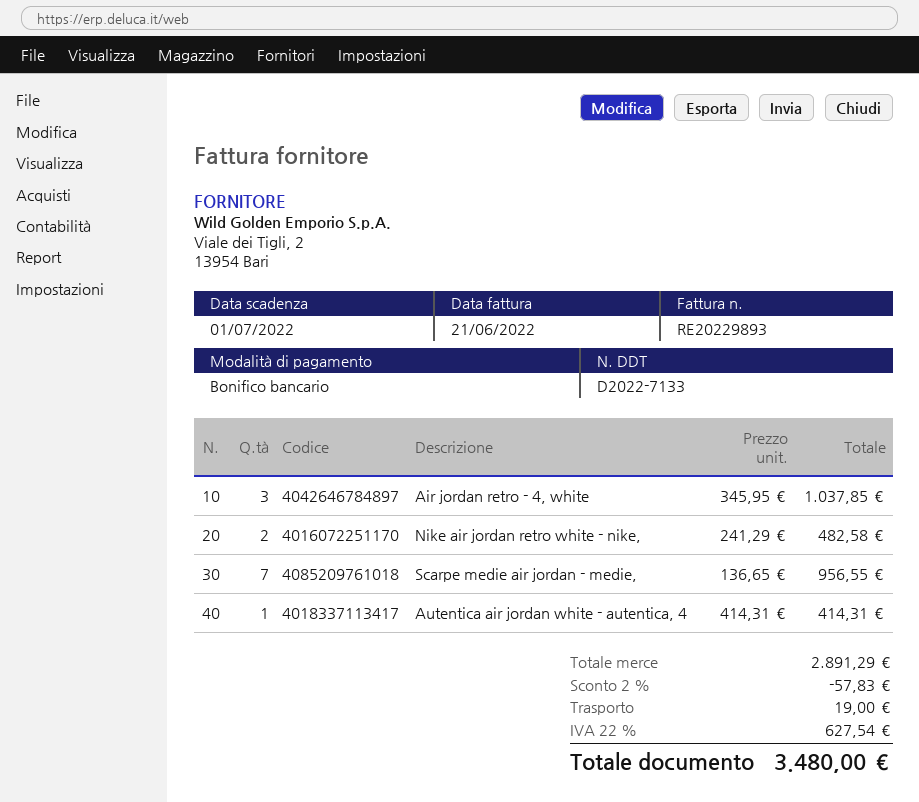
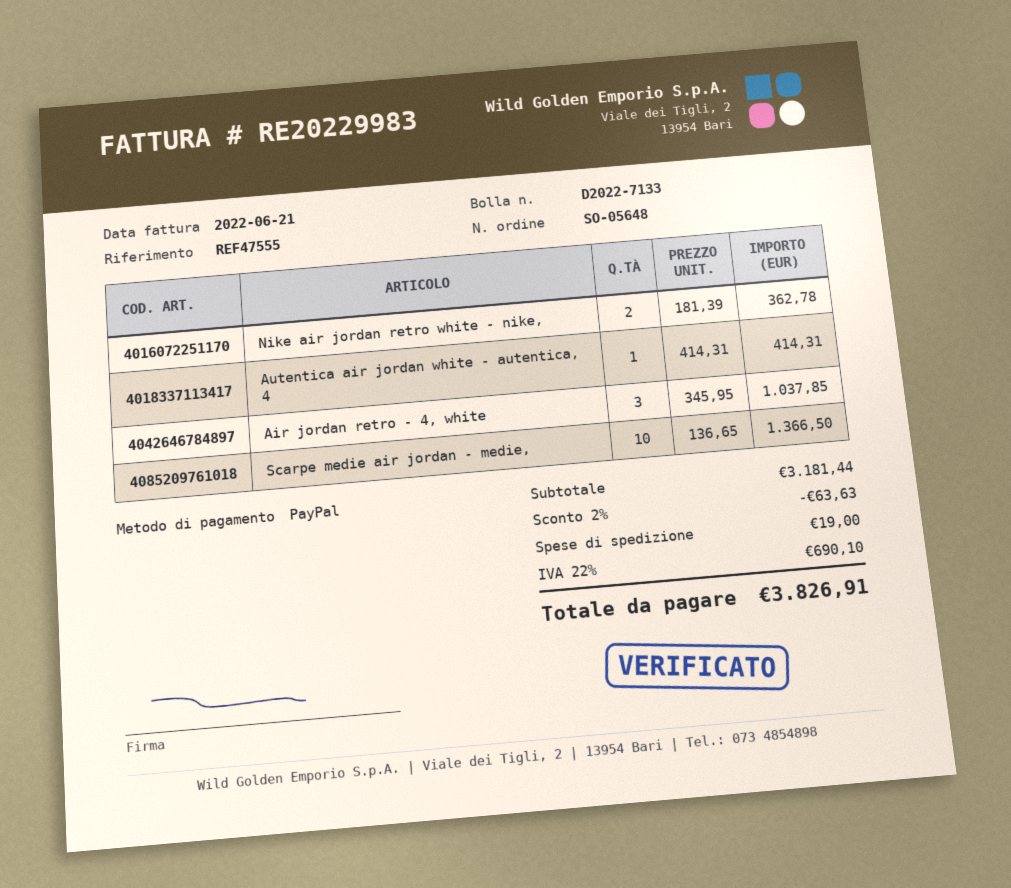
invoice number: RE20229893 -> RE20229983
payment method: bank transfer -> PayPal
Nike air jordan retro white - nike,: 2 x 241.29 = 482.58 -> 2 x 181.39 = 362.78
Scarpe medie air jordan - medie,: 7 x 136.65 = 956.55 -> 10 x 136.65 = 1366.50
subtotal: 2891.29 -> 3181.44
discount: 2% = 57.83 -> 2% = 63.63
tax: 22% = 627.54 -> 22% = 690.10
total: 3480.00 -> 3826.91

